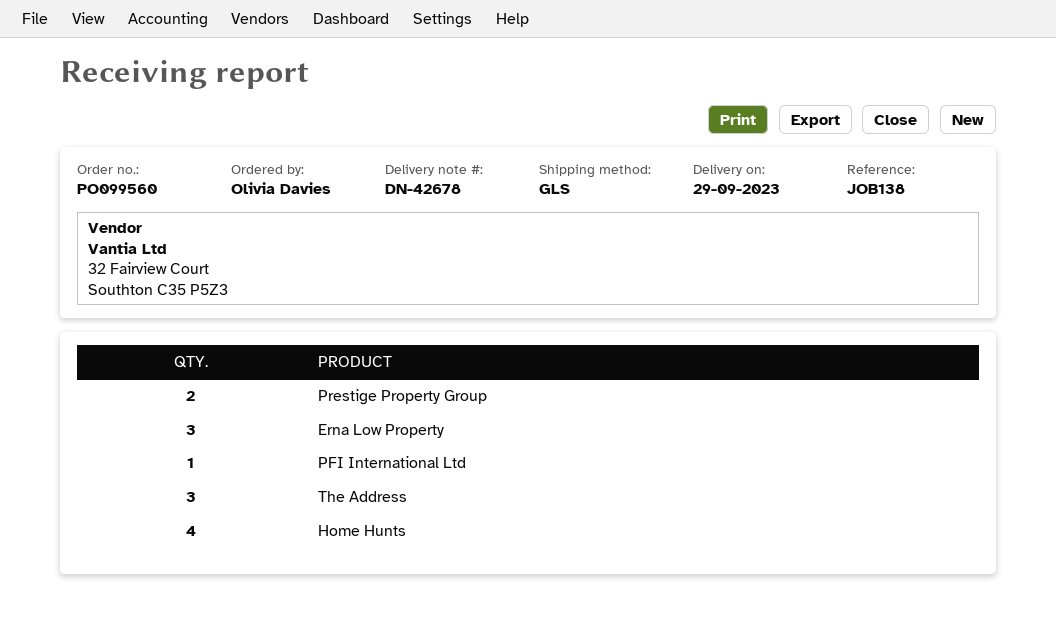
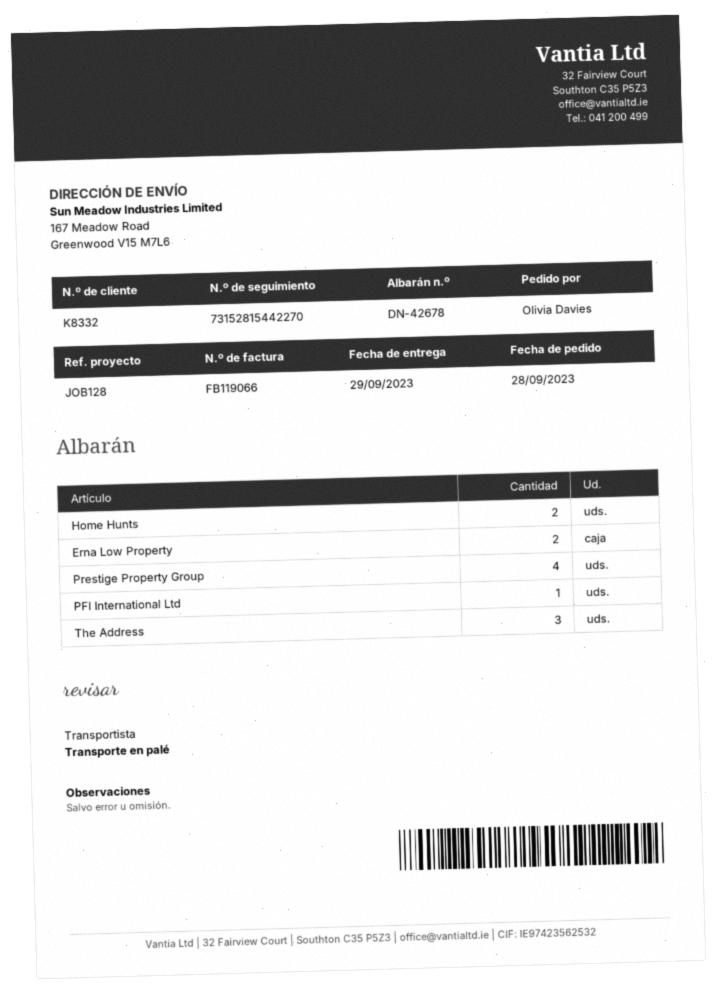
reference: JOB138 -> JOB128
shipping method: GLS -> pallet freight
Prestige Property Group: 2 -> 4
Erna Low Property: 3 -> 2
Home Hunts: 4 -> 2

